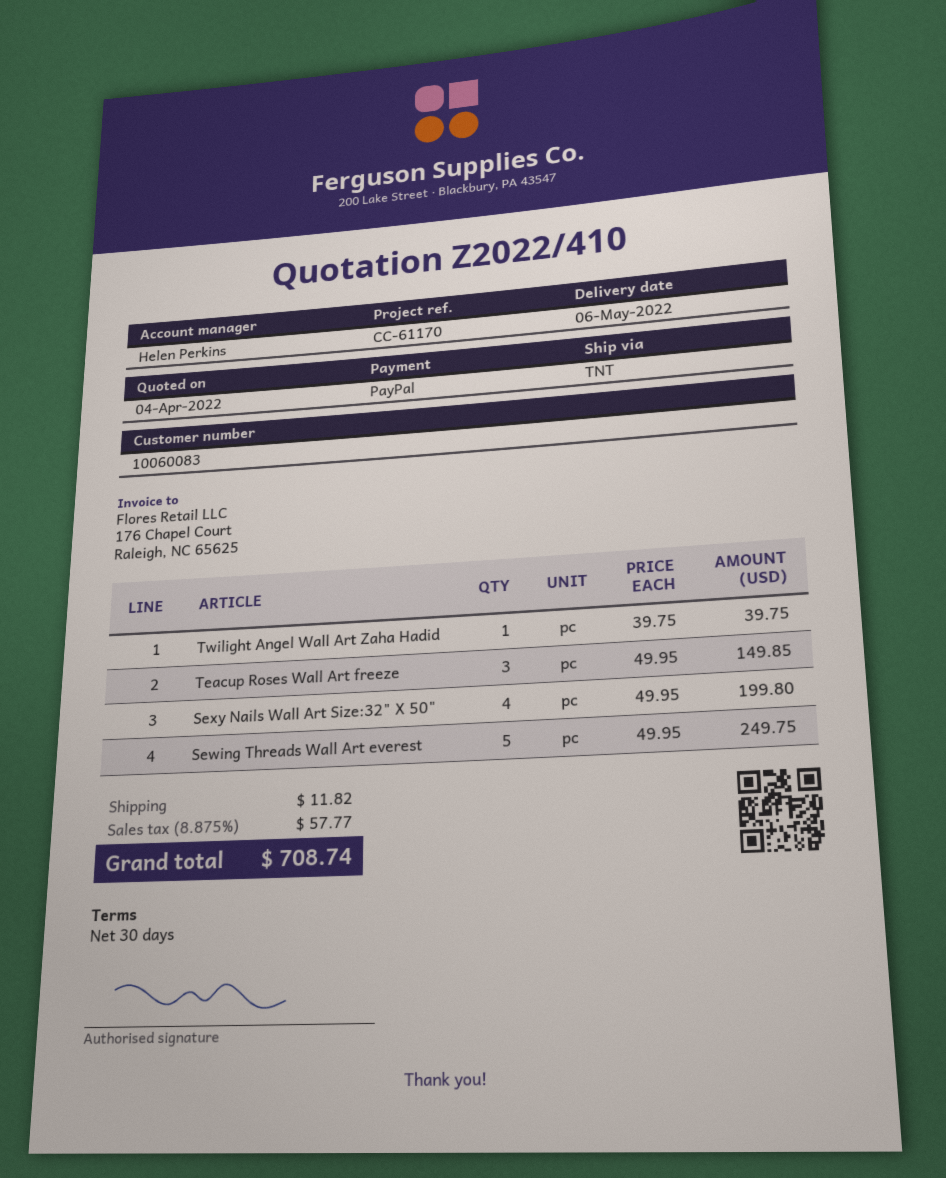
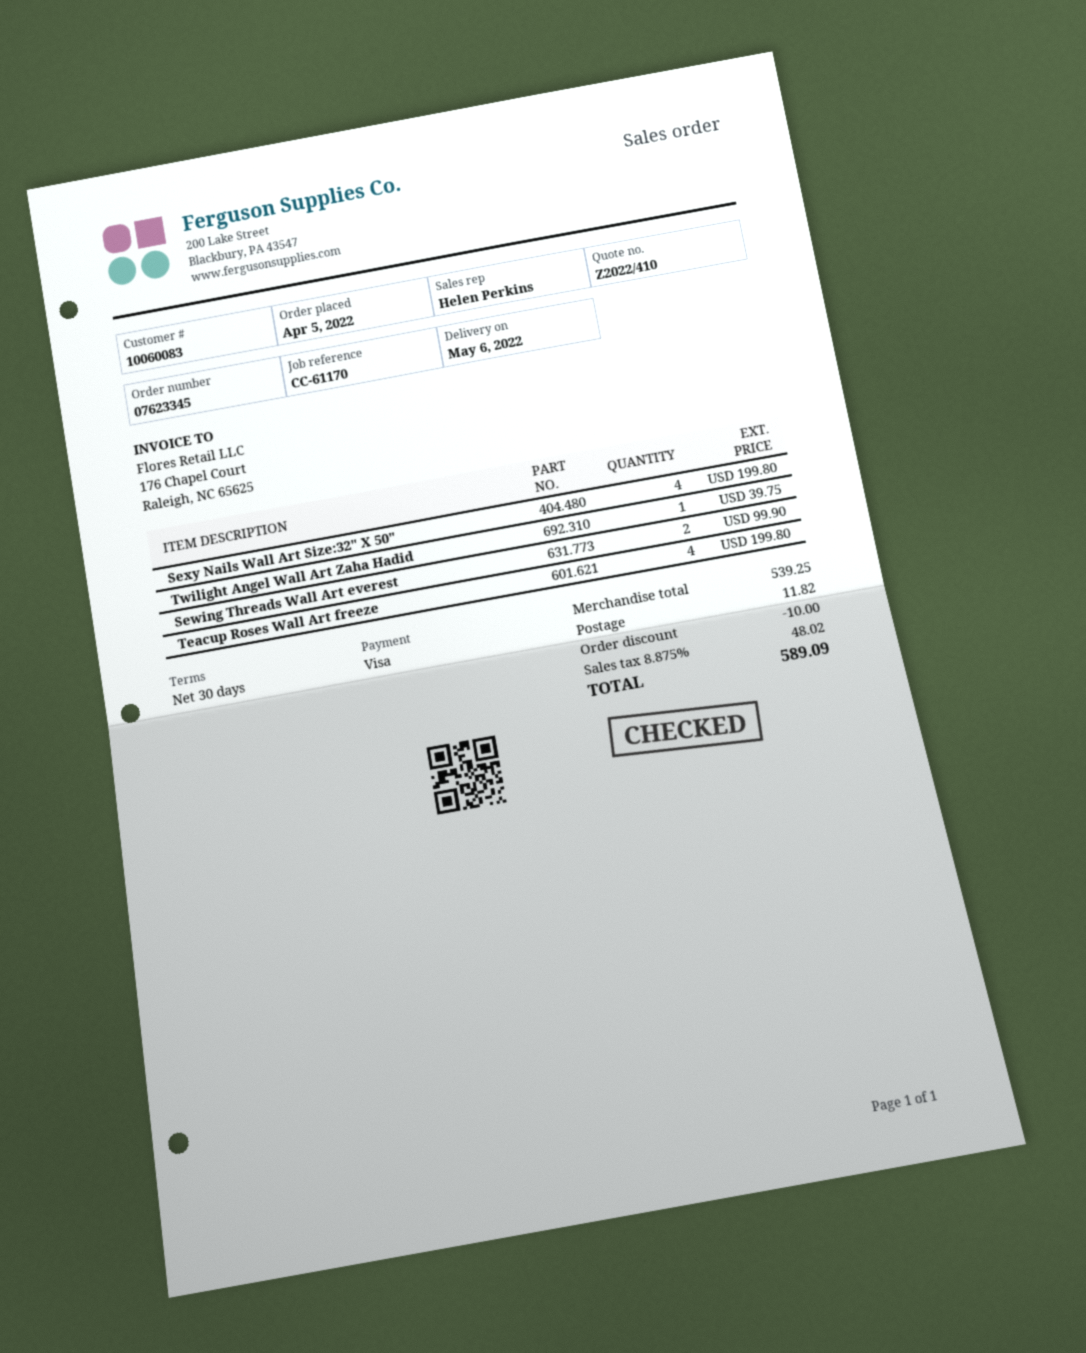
payment method: PayPal -> Visa
Teacup Roses Wall Art freeze: 3 for 149.85 -> 4 for 199.80
Sewing Threads Wall Art everest: 5 for 249.75 -> 2 for 99.90
discount: none -> 10.00
tax: 8.875% = 57.77 -> 8.875% = 48.02
total: 708.74 -> 589.09

